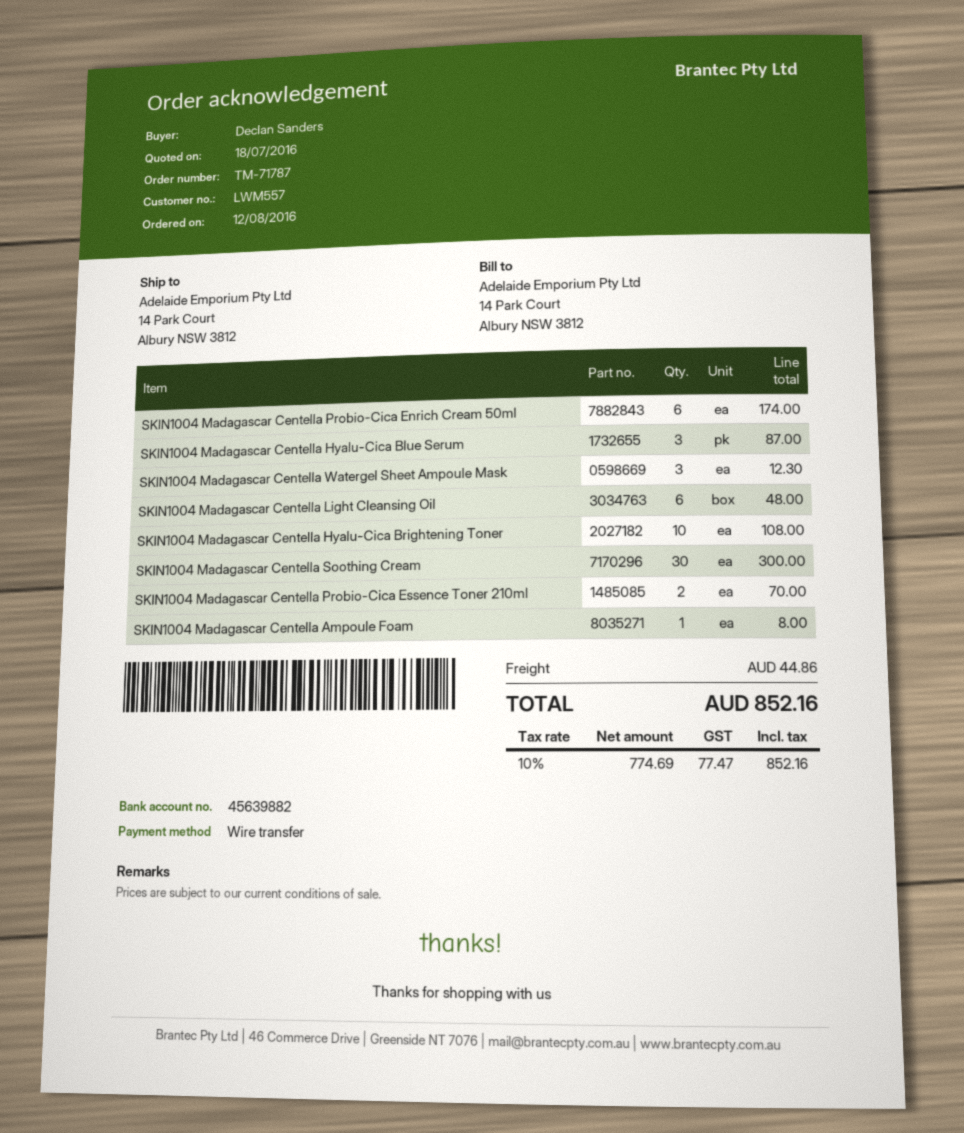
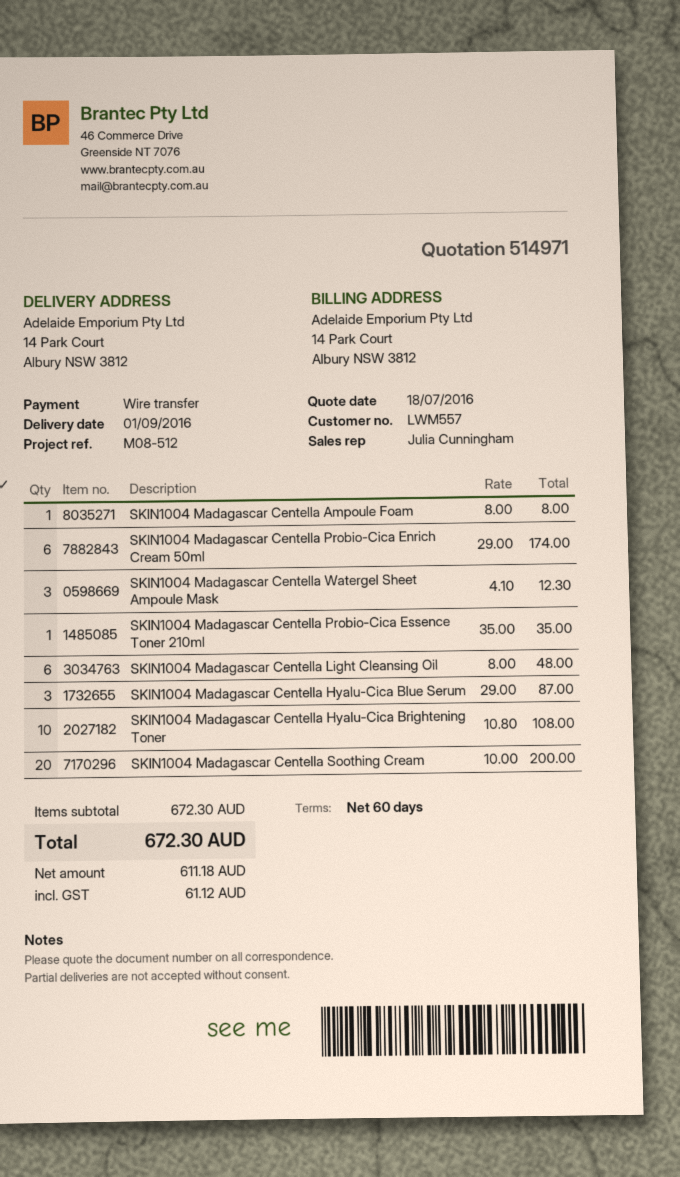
SKIN1004 Madagascar Centella Soothing Cream: 30 for 300.00 -> 20 for 200.00
SKIN1004 Madagascar Centella Probio-Cica Essence Toner 210ml: 2 for 70.00 -> 1 for 35.00
shipping: 44.86 -> none
net: 774.69 -> 611.18
tax: 77.47 -> 61.12
total: 852.16 -> 672.30

